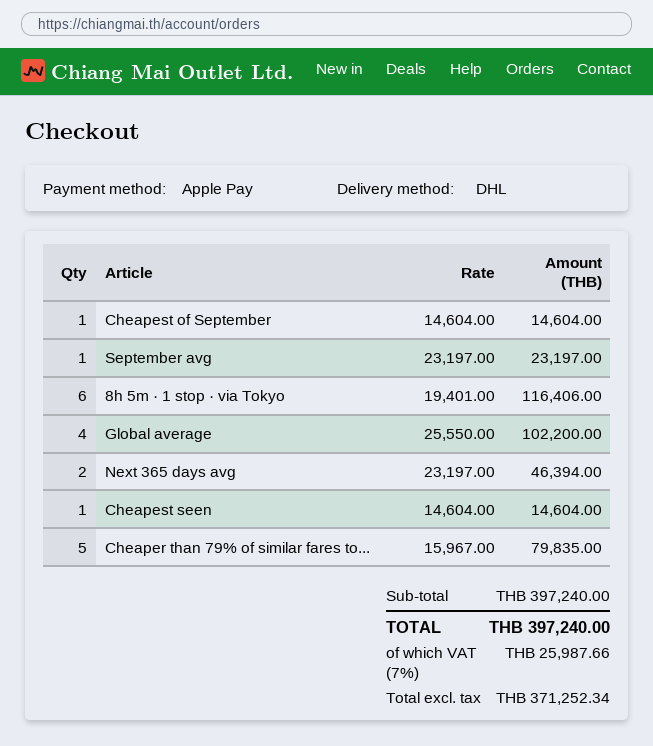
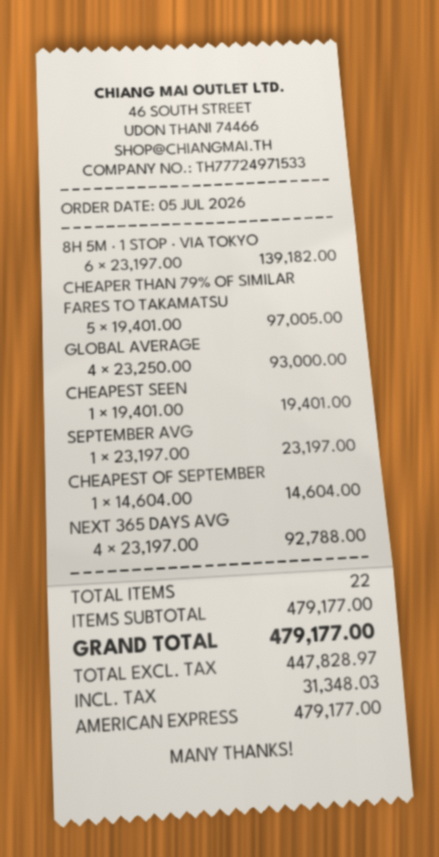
payment method: Apple Pay -> American Express
8h 5m · 1 stop · via Tokyo: 6 x 19401.00 = 116406.00 -> 6 x 23197.00 = 139182.00
Global average: 4 x 25550.00 = 102200.00 -> 4 x 23250.00 = 93000.00
Next 365 days avg: 2 x 23197.00 = 46394.00 -> 4 x 23197.00 = 92788.00
Cheapest seen: 1 x 14604.00 = 14604.00 -> 1 x 19401.00 = 19401.00
Cheaper than 79% of similar fares to...: 5 x 15967.00 = 79835.00 -> 5 x 19401.00 = 97005.00
subtotal: 397240.00 -> 479177.00
net: 371252.34 -> 447828.97
tax: 25987.66 -> 31348.03
total: 397240.00 -> 479177.00

